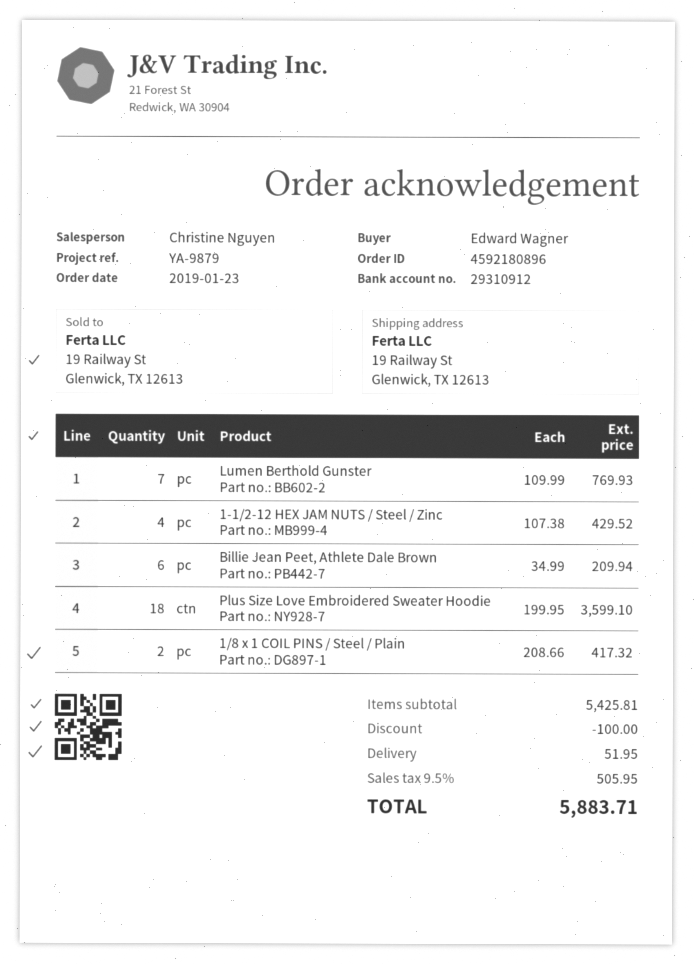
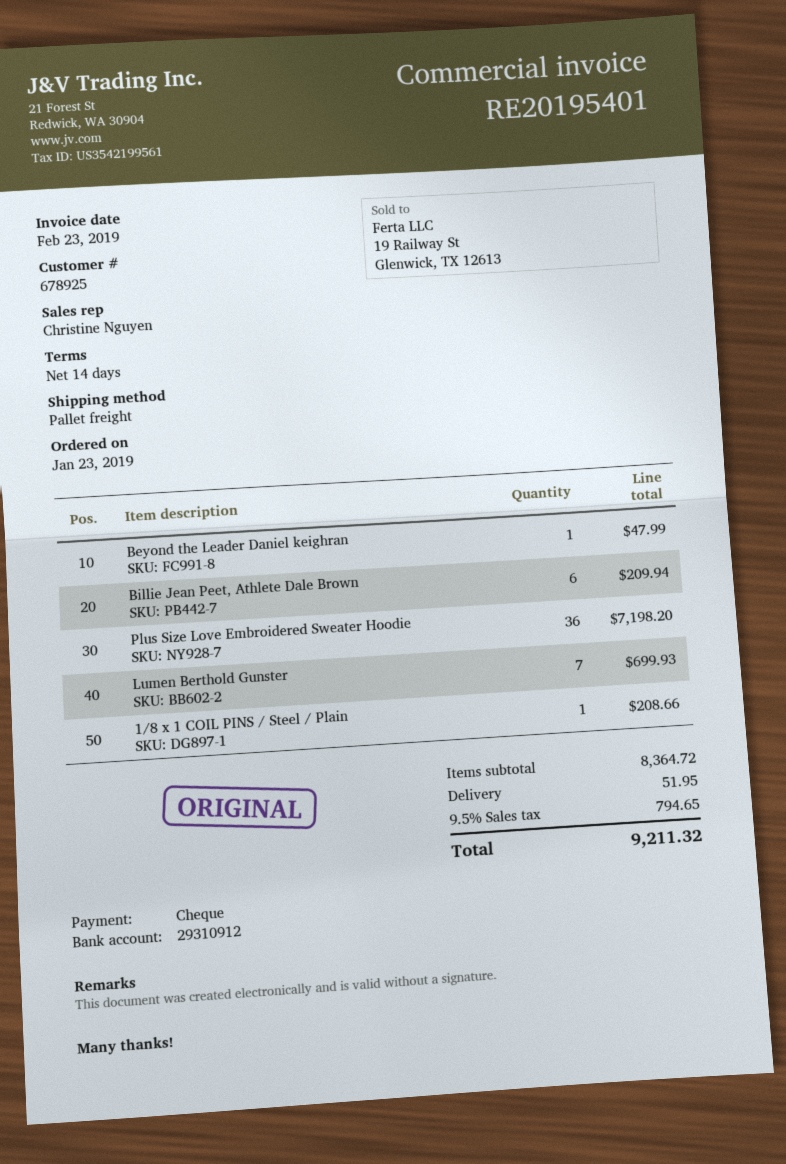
Lumen Berthold Gunster: 7 for 769.93 -> 7 for 699.93
1-1/2-12 HEX JAM NUTS / Steel / Zinc: 4 for 429.52 -> none
Plus Size Love Embroidered Sweater Hoodie: 18 for 3599.10 -> 36 for 7198.20
1/8 x 1 COIL PINS / Steel / Plain: 2 for 417.32 -> 1 for 208.66
Beyond the Leader Daniel keighran: none -> 1 for 47.99
subtotal: 5425.81 -> 8364.72
discount: 100.00 -> none
tax: 9.5% = 505.95 -> 9.5% = 794.65
total: 5883.71 -> 9211.32

